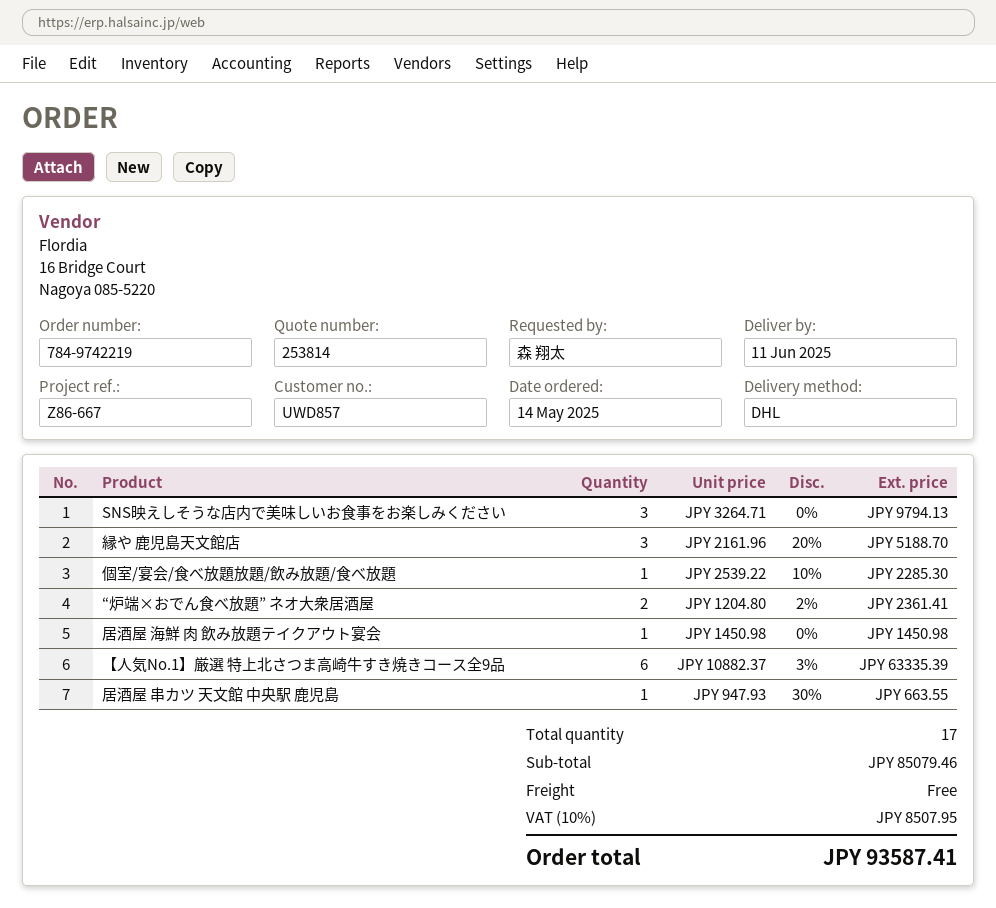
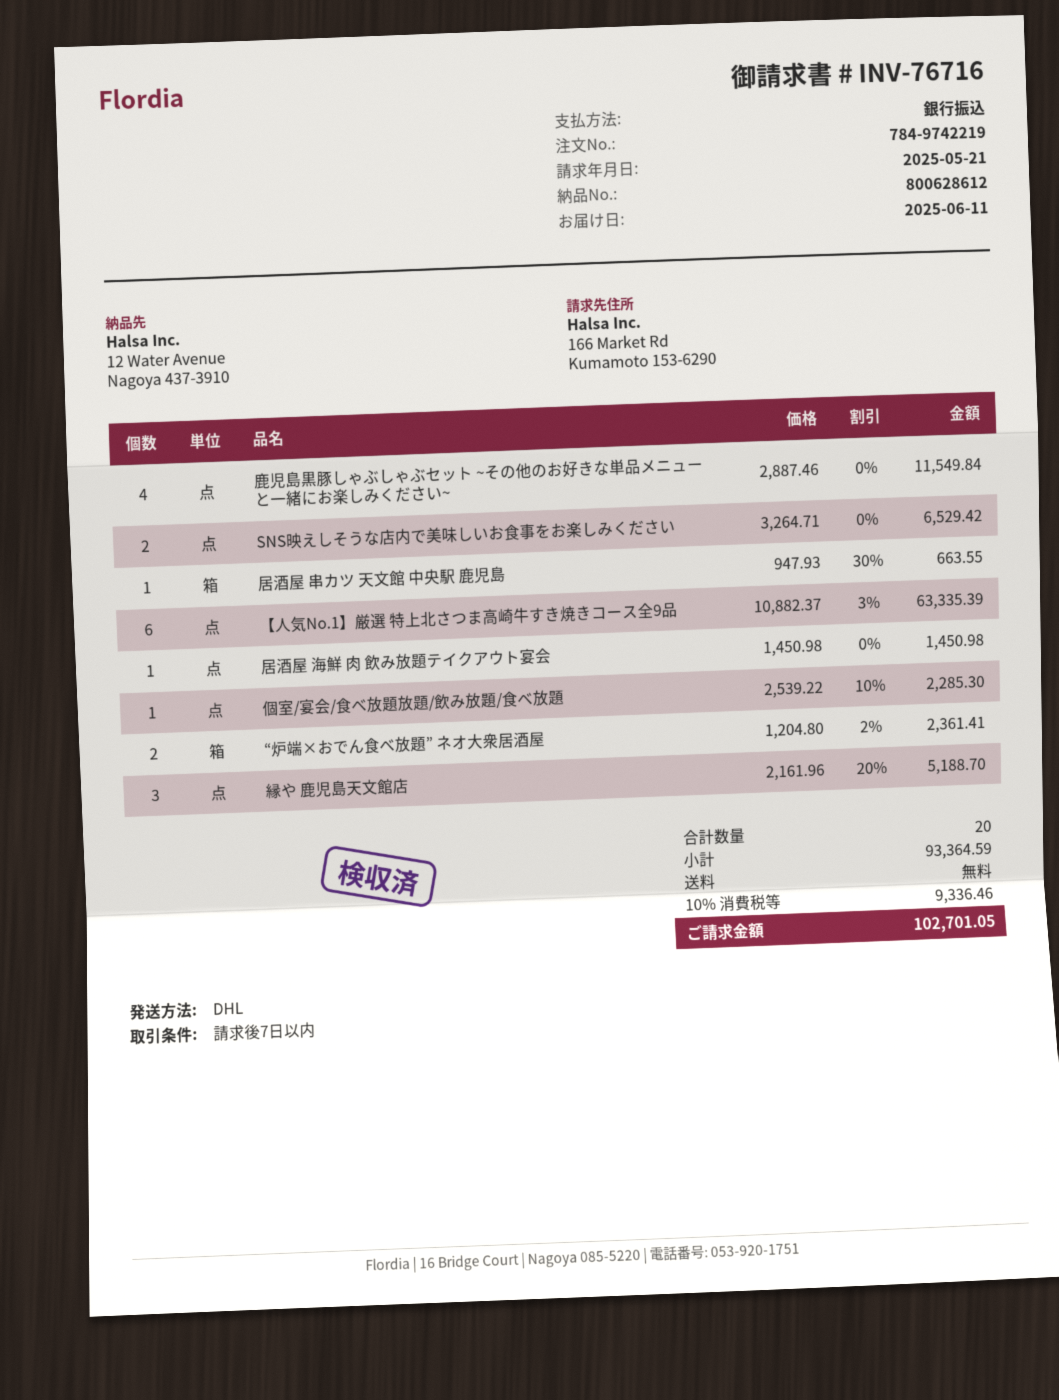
SNS映えしそうな店内で美味しいお食事をお楽しみください: 3 x 3264.71 = 9794.13 -> 2 x 3264.71 = 6529.42
鹿児島黒豚しゃぶしゃぶセット ~その他のお好きな単品メニューと一緒にお楽しみください~: none -> 4 x 2887.46 = 11549.84
total quantity: 17 -> 20
subtotal: 85079.46 -> 93364.59
tax: 10% = 8507.95 -> 10% = 9336.46
total: 93587.41 -> 102701.05

